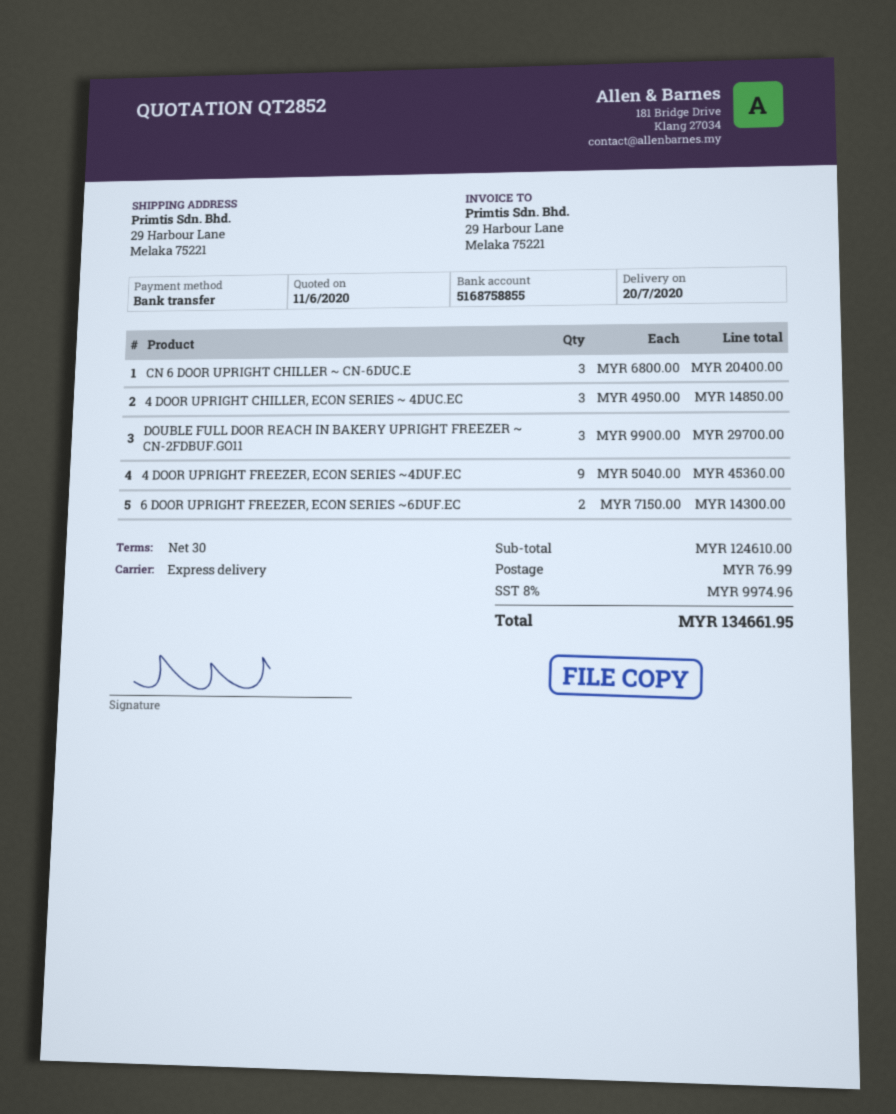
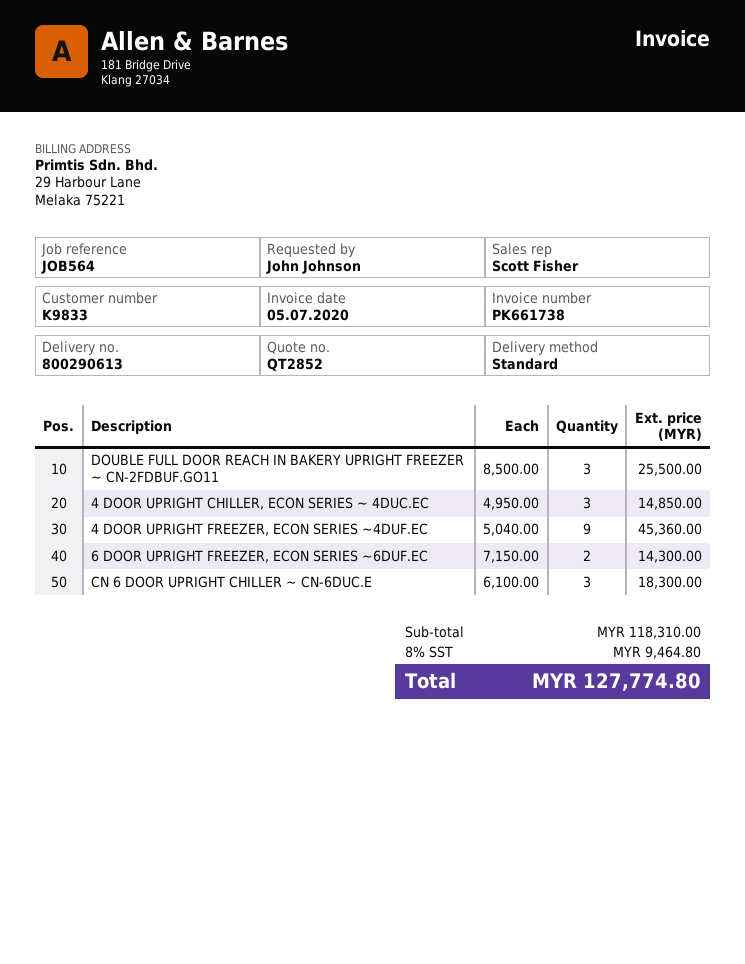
shipping method: express -> standard
CN 6 DOOR UPRIGHT CHILLER ~ CN-6DUC.E: 3 x 6800.00 = 20400.00 -> 3 x 6100.00 = 18300.00
DOUBLE FULL DOOR REACH IN BAKERY UPRIGHT FREEZER ~ CN-2FDBUF.GO11: 3 x 9900.00 = 29700.00 -> 3 x 8500.00 = 25500.00
subtotal: 124610.00 -> 118310.00
shipping: 76.99 -> none
tax: 8% = 9974.96 -> 8% = 9464.80
total: 134661.95 -> 127774.80

